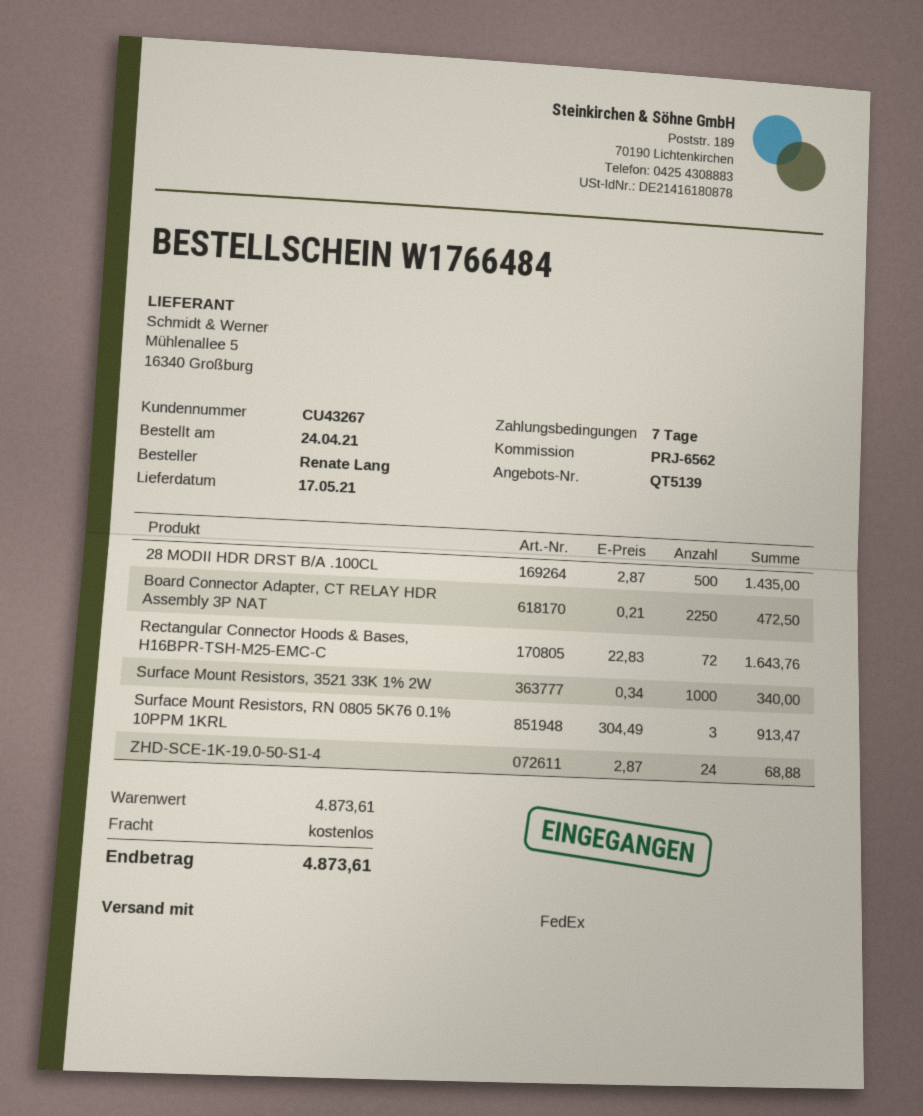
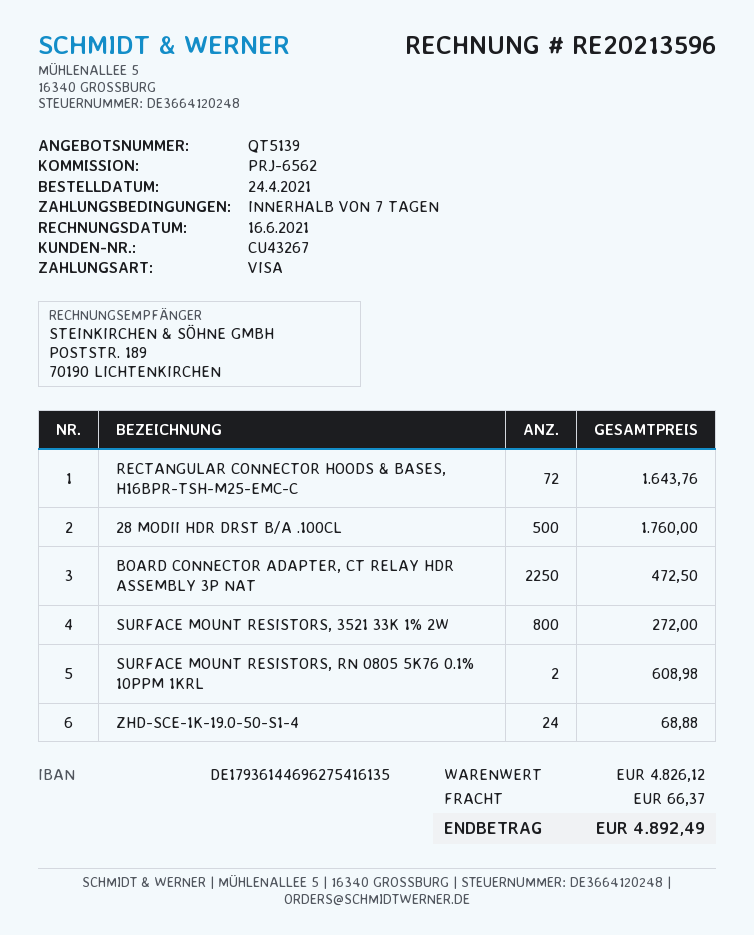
28 MODII HDR DRST B/A .100CL: 500 for 1435.00 -> 500 for 1760.00
Surface Mount Resistors, 3521 33K 1% 2W: 1000 for 340.00 -> 800 for 272.00
Surface Mount Resistors, RN 0805 5K76 0.1% 10PPM 1KRL: 3 for 913.47 -> 2 for 608.98
subtotal: 4873.61 -> 4826.12
shipping: 0.00 -> 66.37
total: 4873.61 -> 4892.49

